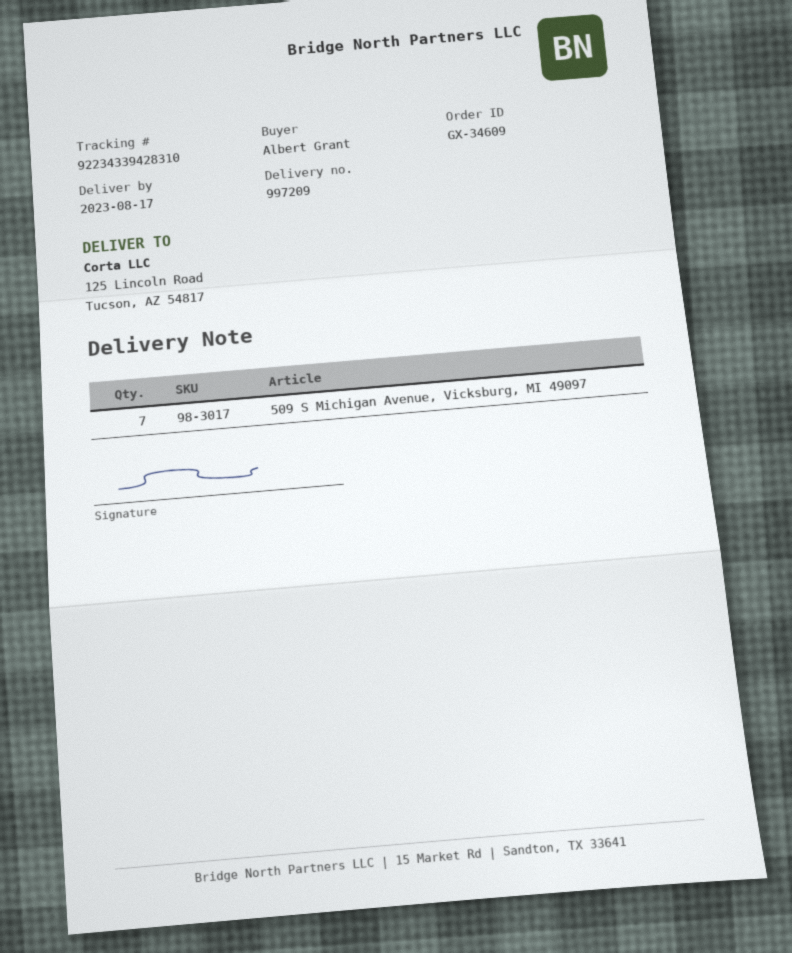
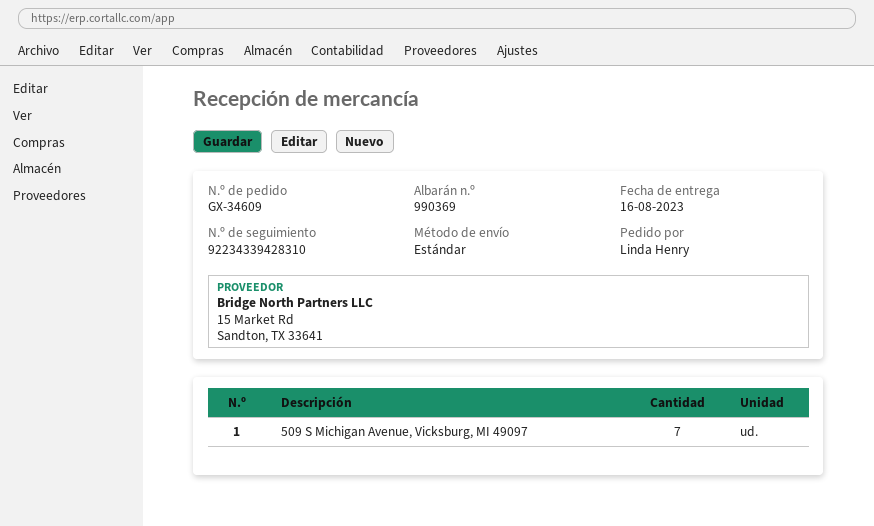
delivery note number: 997209 -> 990369
delivery date: 2023-08-17 -> 2023-08-16
ordered by: Albert Grant -> Linda Henry

